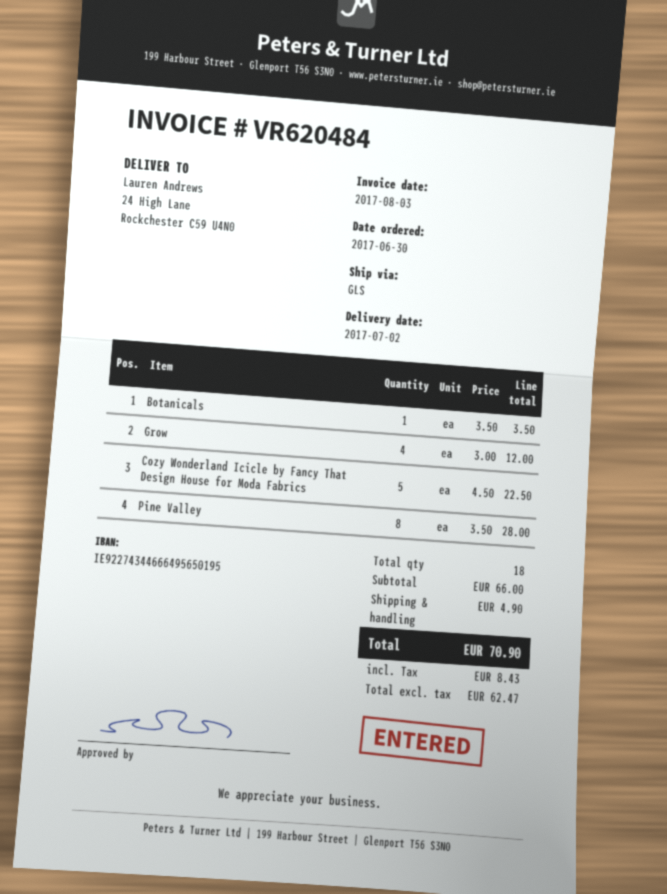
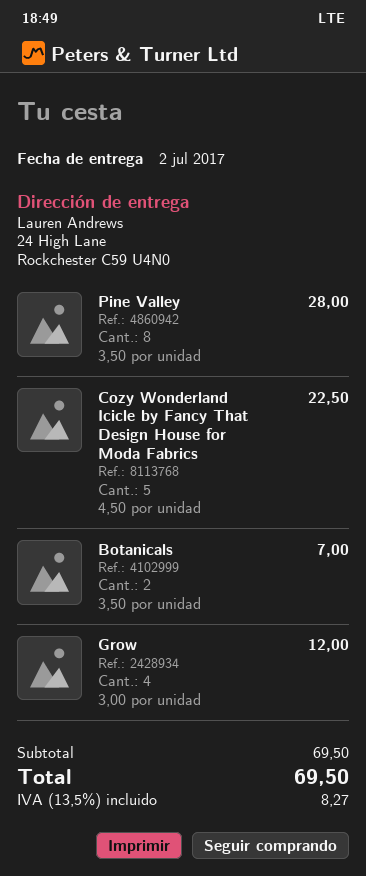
Botanicals: 1 x 3.50 = 3.50 -> 2 x 3.50 = 7.00
subtotal: 66.00 -> 69.50
shipping: 4.90 -> none
tax: 8.43 -> 8.27
total: 70.90 -> 69.50

